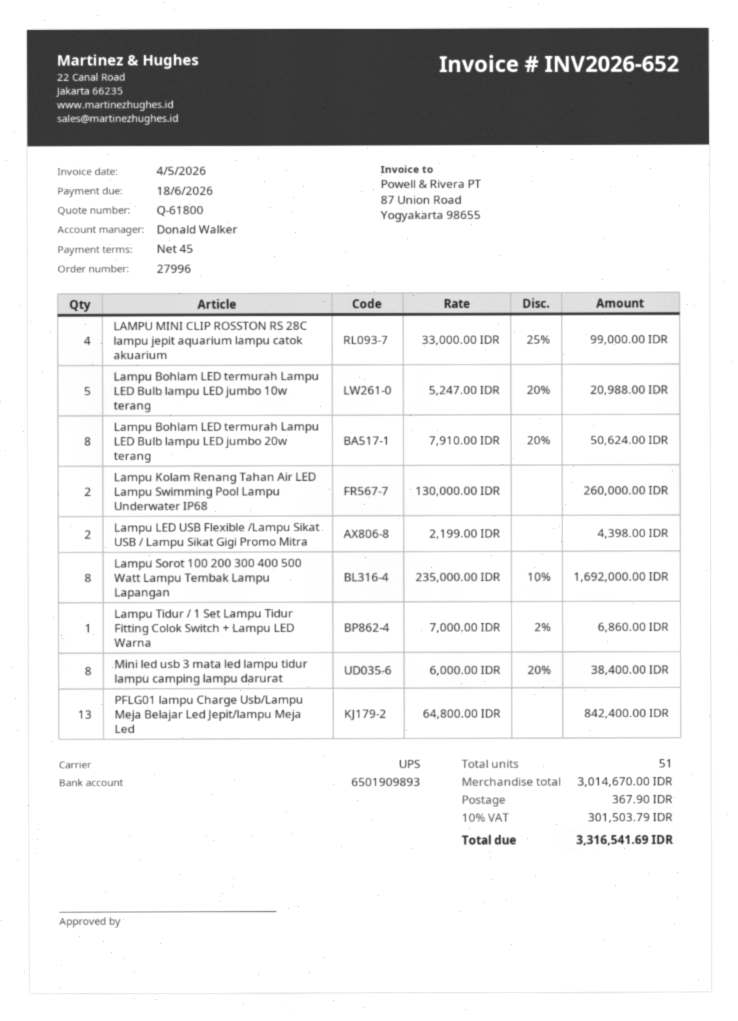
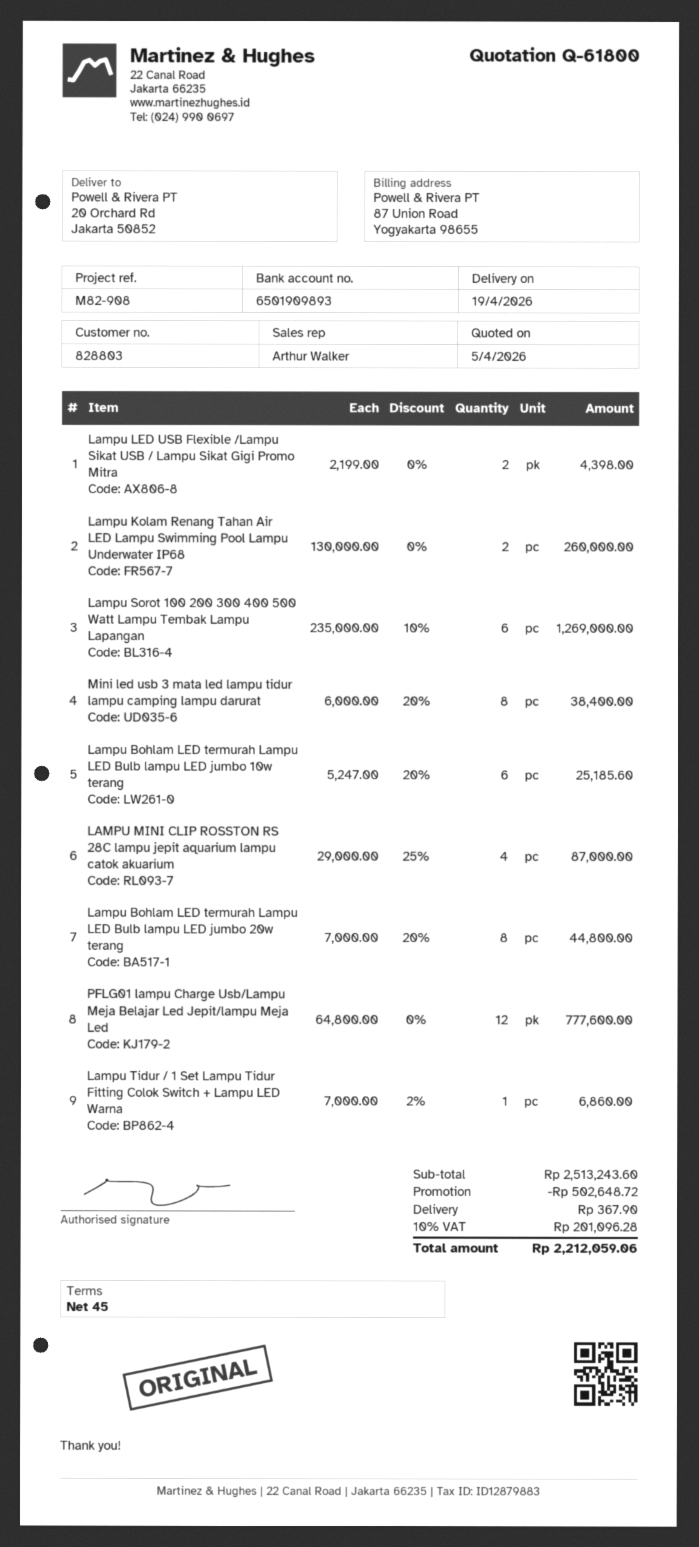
sales rep: Donald Walker -> Arthur Walker
LAMPU MINI CLIP ROSSTON RS 28C lampu jepit aquarium lampu catok akuarium: 4 x 33000.00 - 25% = 99000.00 -> 4 x 29000.00 - 25% = 87000.00
Lampu Bohlam LED termurah Lampu LED Bulb lampu LED jumbo 10w terang: 5 x 5247.00 - 20% = 20988.00 -> 6 x 5247.00 - 20% = 25185.60
Lampu Bohlam LED termurah Lampu LED Bulb lampu LED jumbo 20w terang: 8 x 7910.00 - 20% = 50624.00 -> 8 x 7000.00 - 20% = 44800.00
Lampu Sorot 100 200 300 400 500 Watt Lampu Tembak Lampu Lapangan: 8 x 235000.00 - 10% = 1692000.00 -> 6 x 235000.00 - 10% = 1269000.00
PFLG01 lampu Charge Usb/Lampu Meja Belajar Led Jepit/lampu Meja Led: 13 x 64800.00 = 842400.00 -> 12 x 64800.00 = 777600.00
subtotal: 3014670.00 -> 2513243.60
discount: none -> 502648.72
tax: 10% = 301503.79 -> 10% = 201096.28
total: 3316541.69 -> 2212059.06

